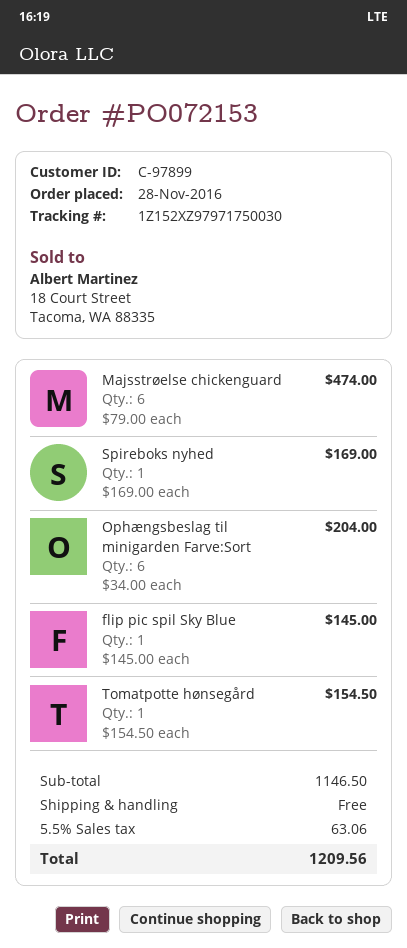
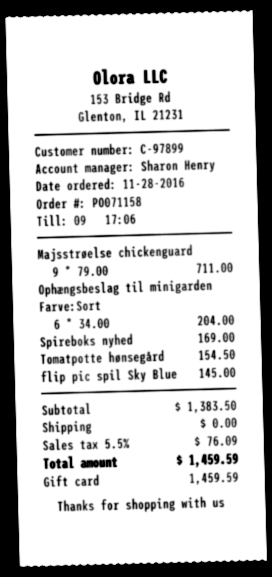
order number: PO072153 -> PO071158
Majsstrøelse chickenguard: 6 x 79.00 = 474.00 -> 9 x 79.00 = 711.00
subtotal: 1146.50 -> 1383.50
tax: 5.5% = 63.06 -> 5.5% = 76.09
total: 1209.56 -> 1459.59

